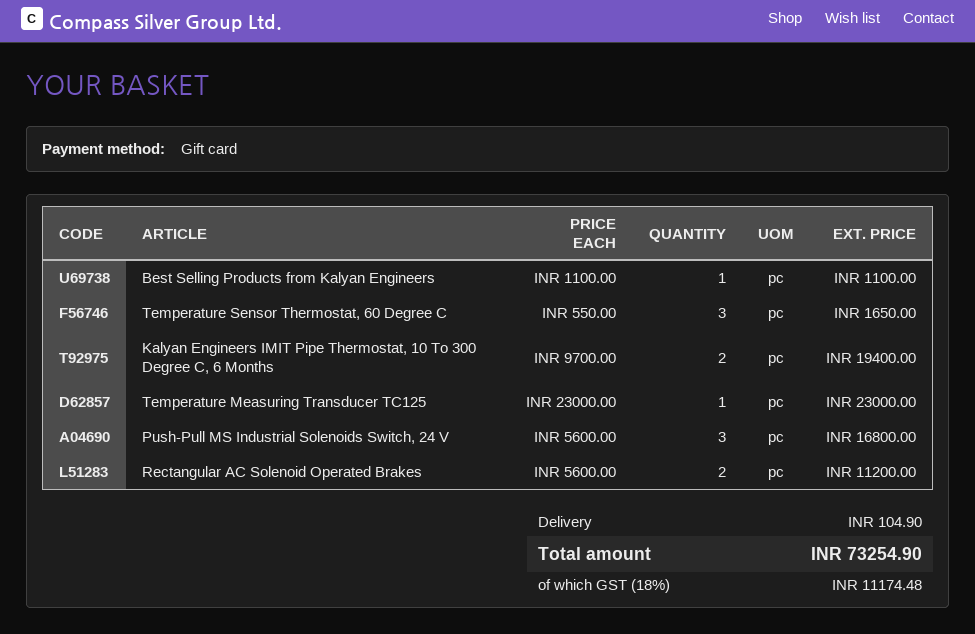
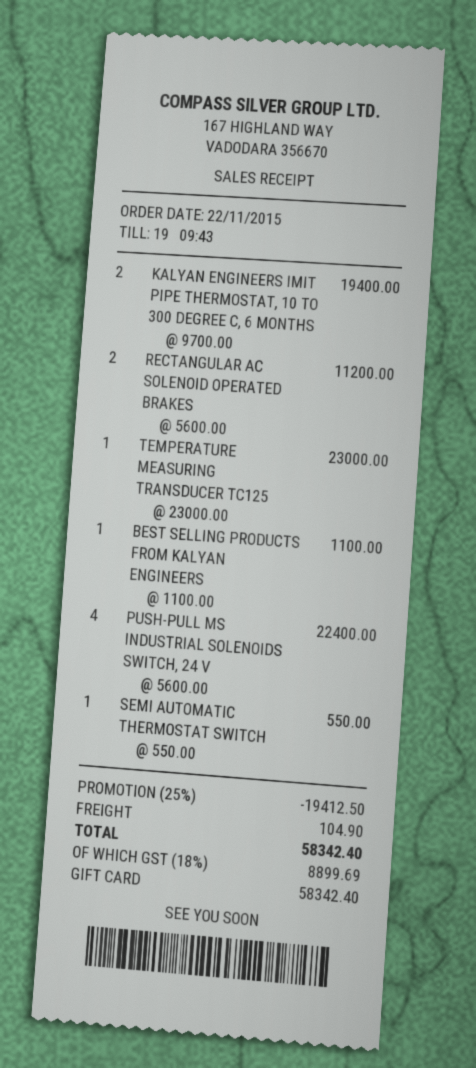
Temperature Sensor Thermostat, 60 Degree C: 3 x 550.00 = 1650.00 -> none
Push-Pull MS Industrial Solenoids Switch, 24 V: 3 x 5600.00 = 16800.00 -> 4 x 5600.00 = 22400.00
SEMI AUTOMATIC THERMOSTAT SWITCH: none -> 1 x 550.00 = 550.00
discount: none -> 25% = 19412.50
tax: 18% = 11174.48 -> 18% = 8899.69
total: 73254.90 -> 58342.40

